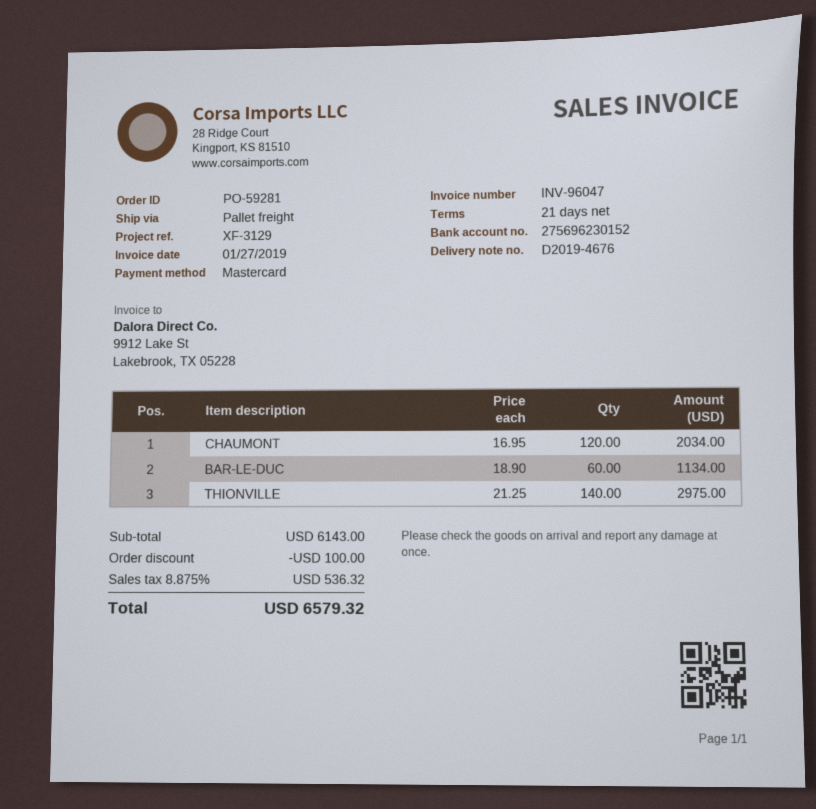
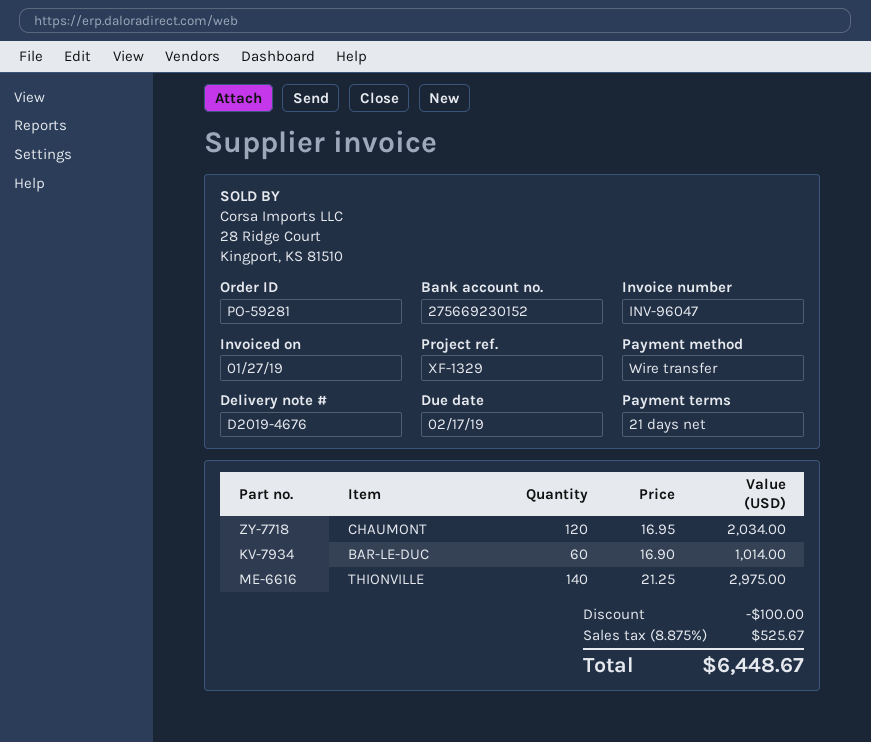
reference: XF-3129 -> XF-1329
payment method: Mastercard -> bank transfer
bank account: 275696230152 -> 275669230152
BAR-LE-DUC: 60 x 18.90 = 1134.00 -> 60 x 16.90 = 1014.00
tax: 8.875% = 536.32 -> 8.875% = 525.67
total: 6579.32 -> 6448.67

